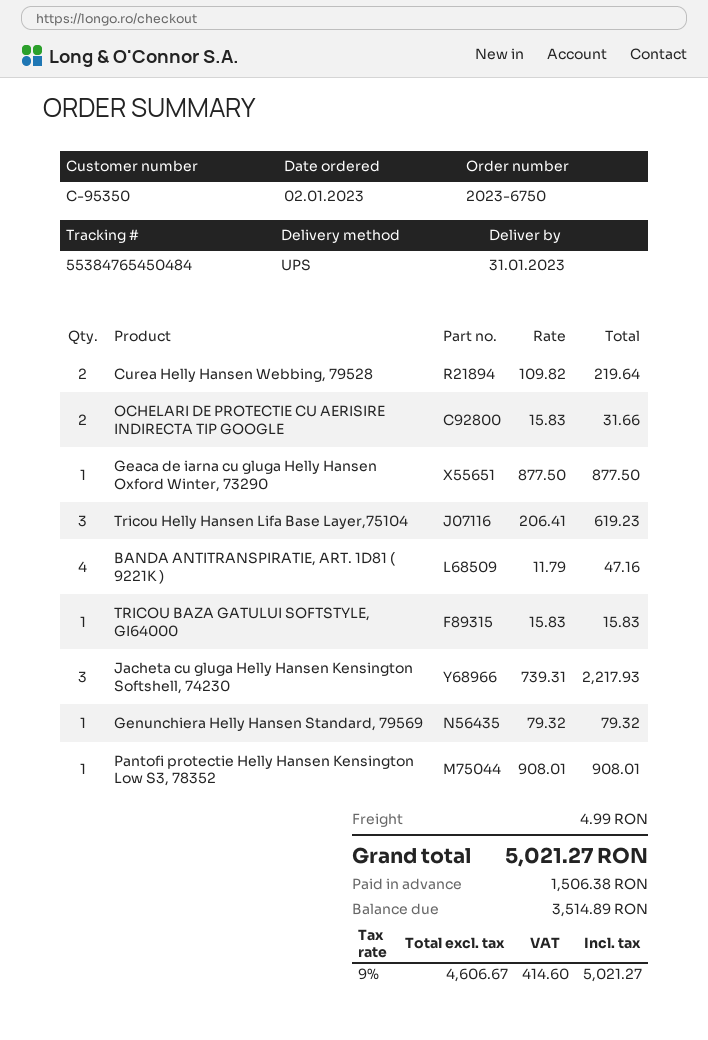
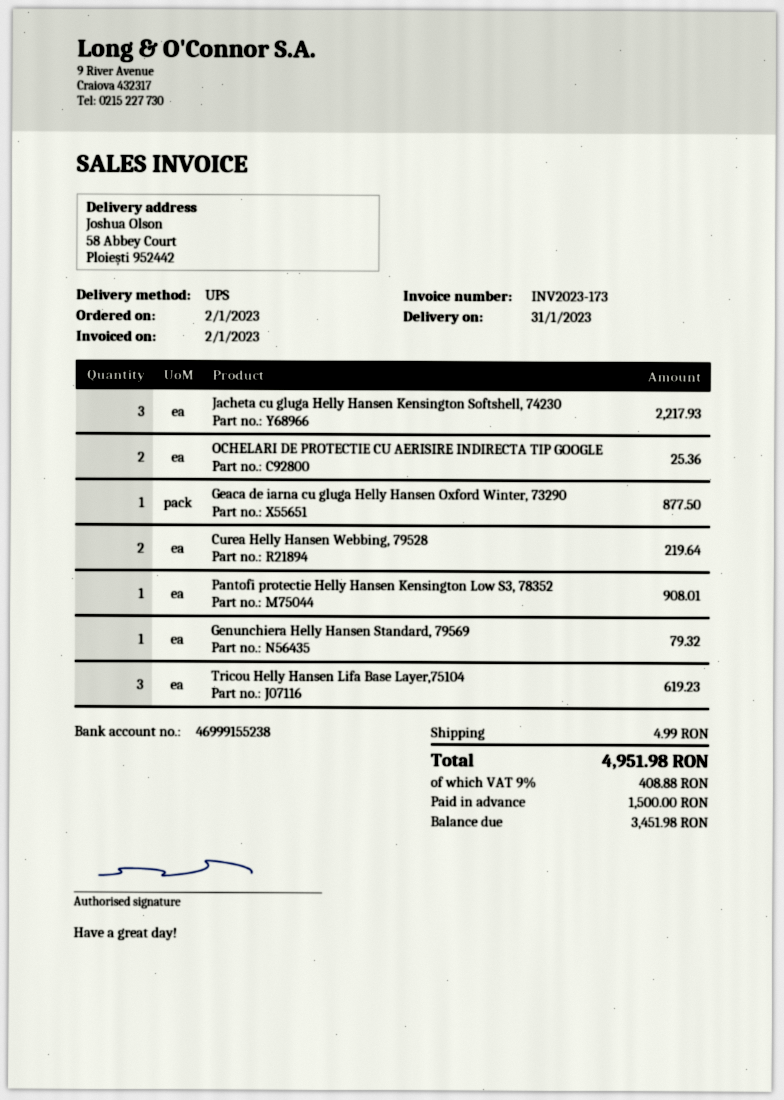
OCHELARI DE PROTECTIE CU AERISIRE INDIRECTA TIP GOOGLE: 2 for 31.66 -> 2 for 25.36
BANDA ANTITRANSPIRATIE, ART. 1D81 ( 9221K ): 4 for 47.16 -> none
TRICOU BAZA GATULUI SOFTSTYLE, GI64000: 1 for 15.83 -> none
tax: 9% = 414.60 -> 9% = 408.88
total: 5021.27 -> 4951.98
deposit: 1506.38 -> 1500.00
balance: 3514.89 -> 3451.98

